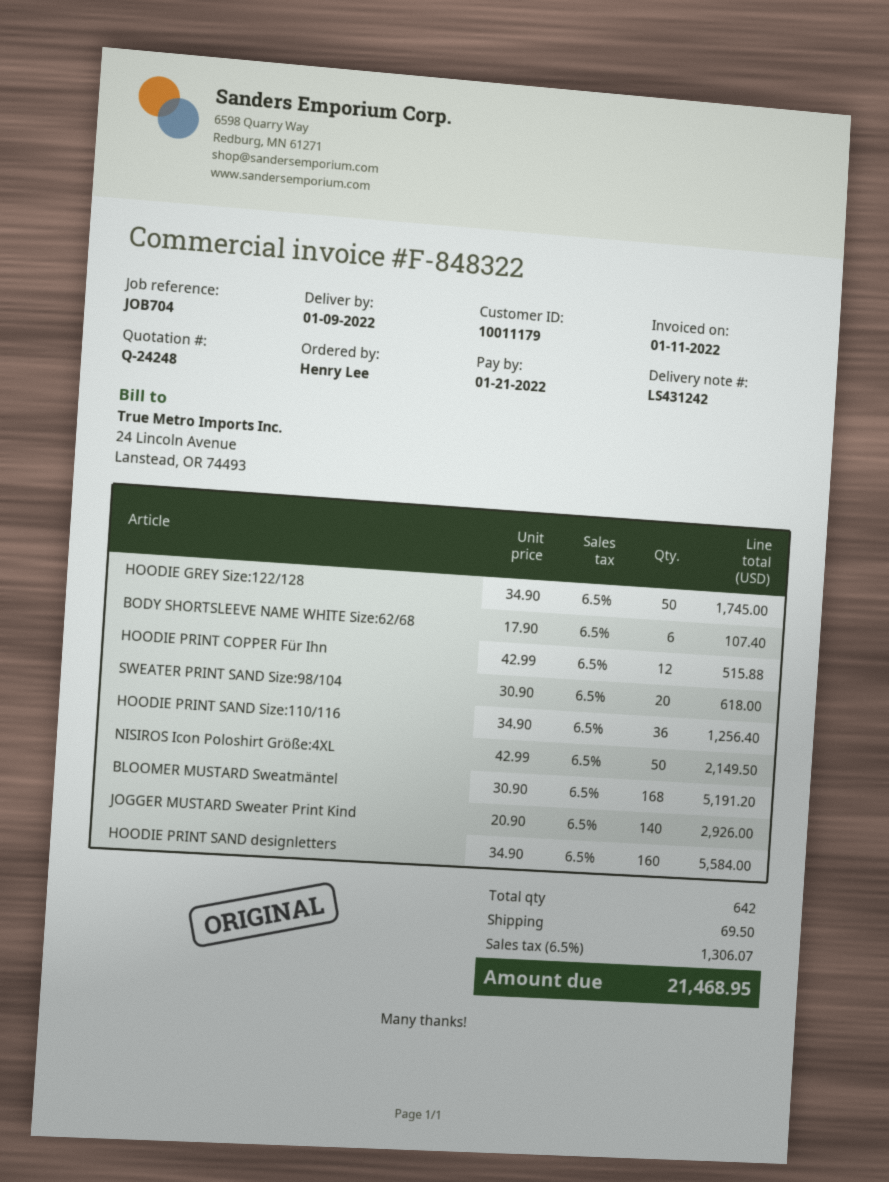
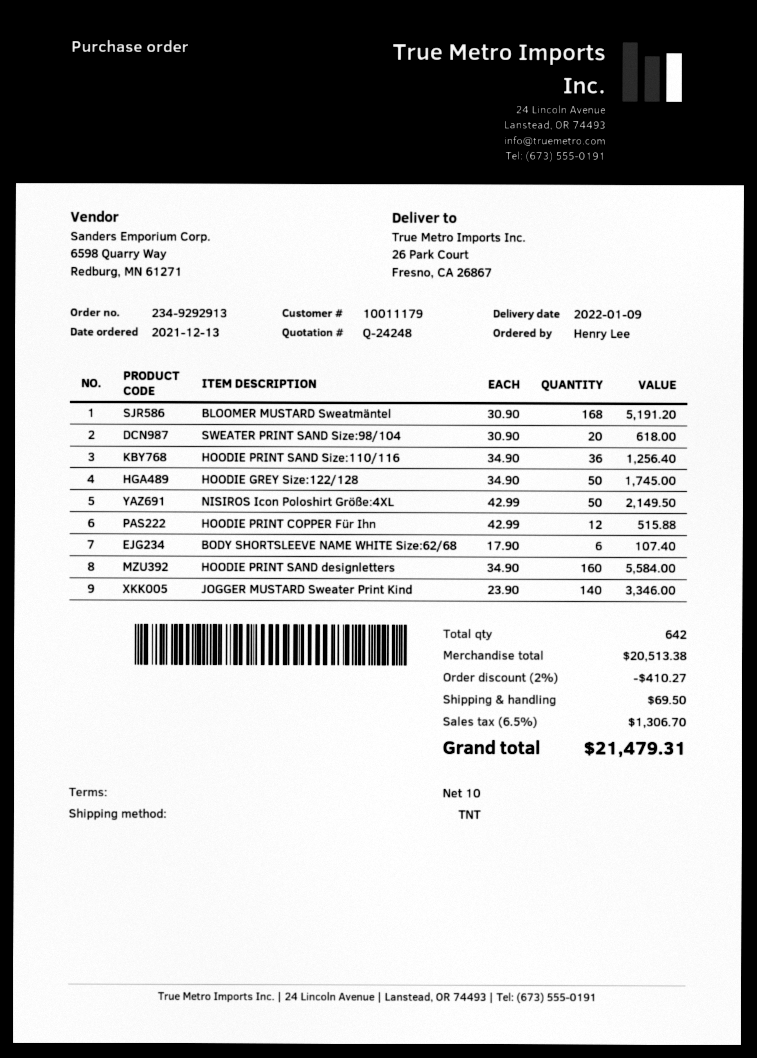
JOGGER MUSTARD Sweater Print Kind: 140 x 20.90 = 2926.00 -> 140 x 23.90 = 3346.00
discount: none -> 2% = 410.27
tax: 6.5% = 1306.07 -> 6.5% = 1306.70
total: 21468.95 -> 21479.31

